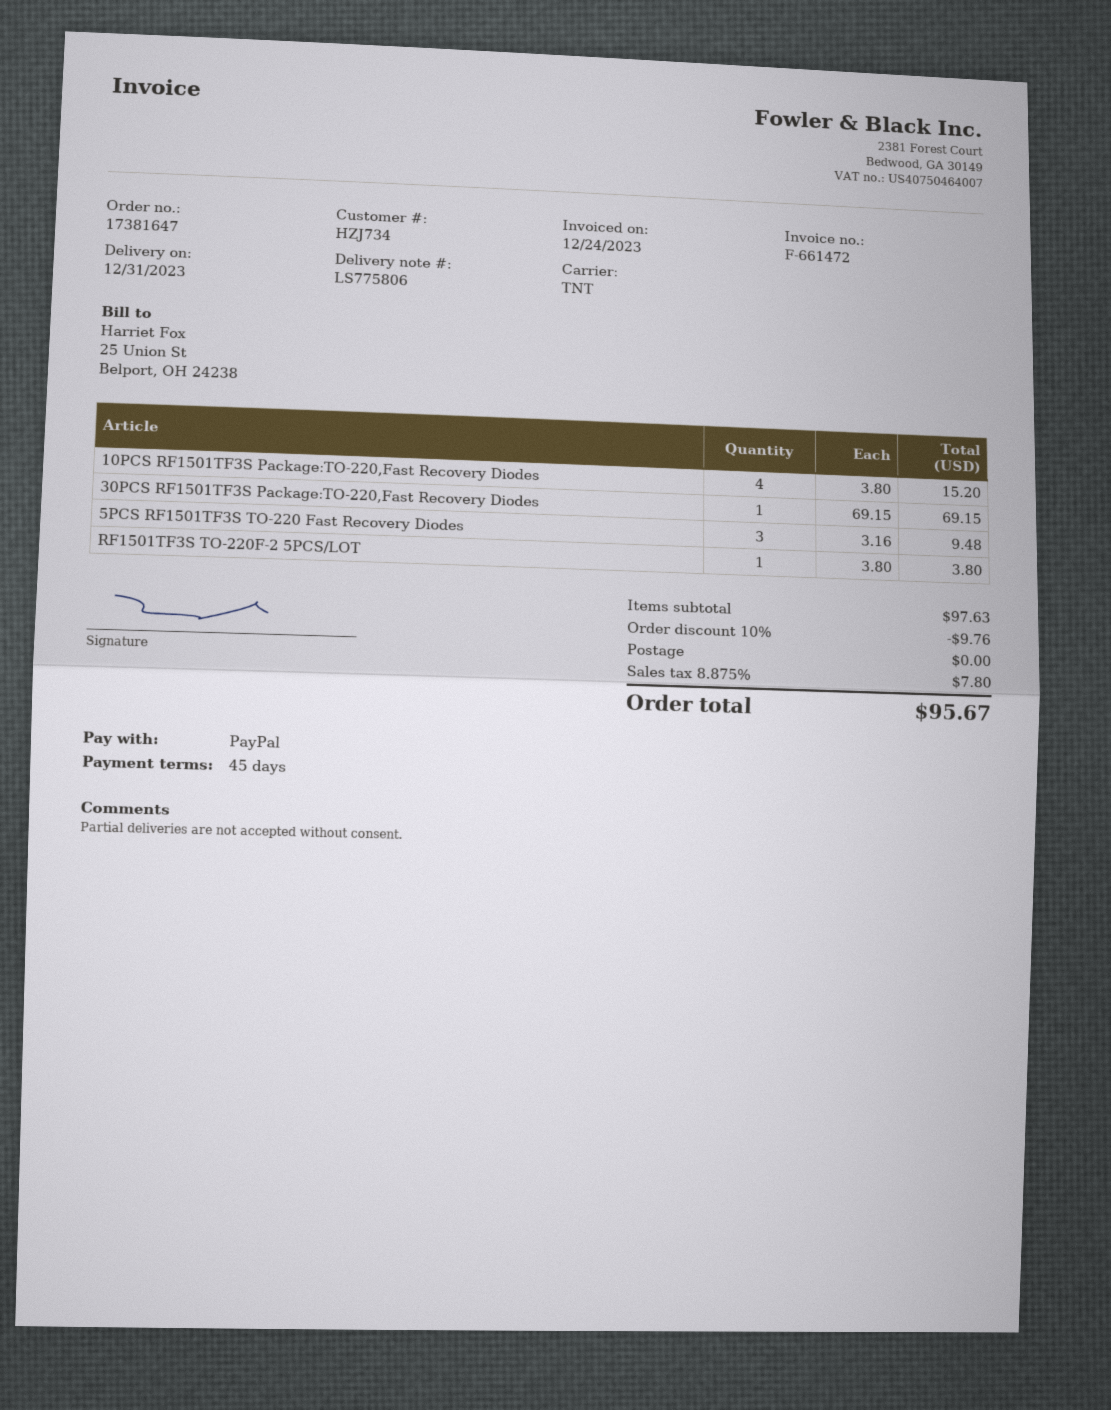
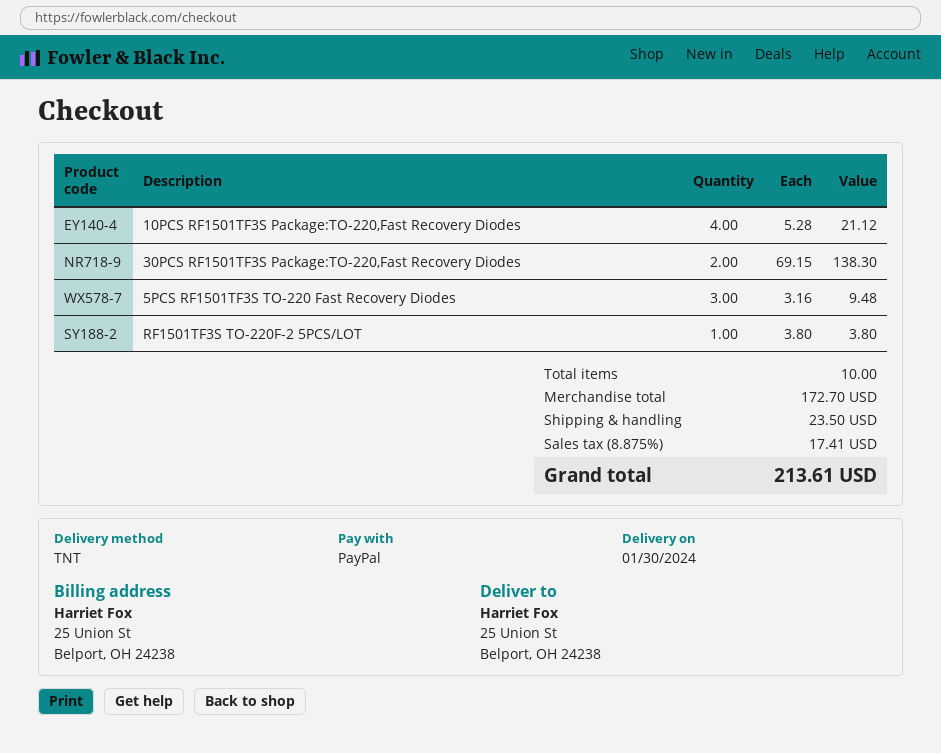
delivery date: 2023-12-31 -> 2024-01-30
10PCS RF1501TF3S Package:TO-220,Fast Recovery Diodes: 4 x 3.80 = 15.20 -> 4 x 5.28 = 21.12
30PCS RF1501TF3S Package:TO-220,Fast Recovery Diodes: 1 x 69.15 = 69.15 -> 2 x 69.15 = 138.30
subtotal: 97.63 -> 172.70
discount: 10% = 9.76 -> none
shipping: 0.00 -> 23.50
tax: 8.875% = 7.80 -> 8.875% = 17.41
total: 95.67 -> 213.61

